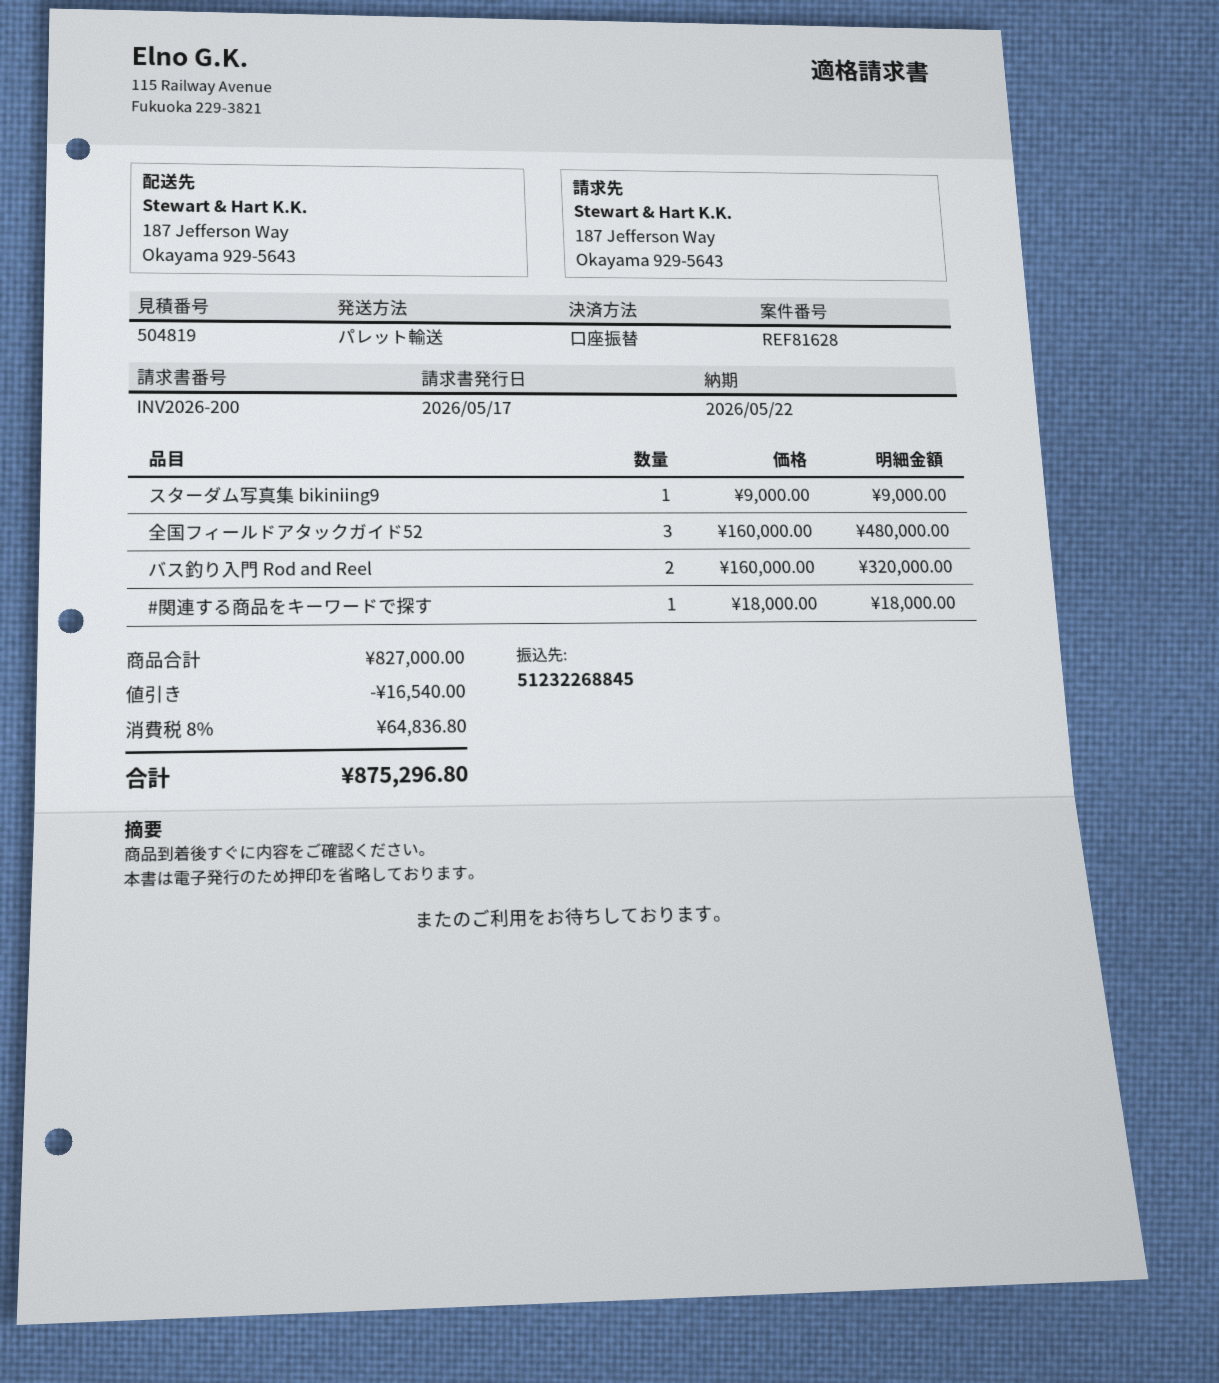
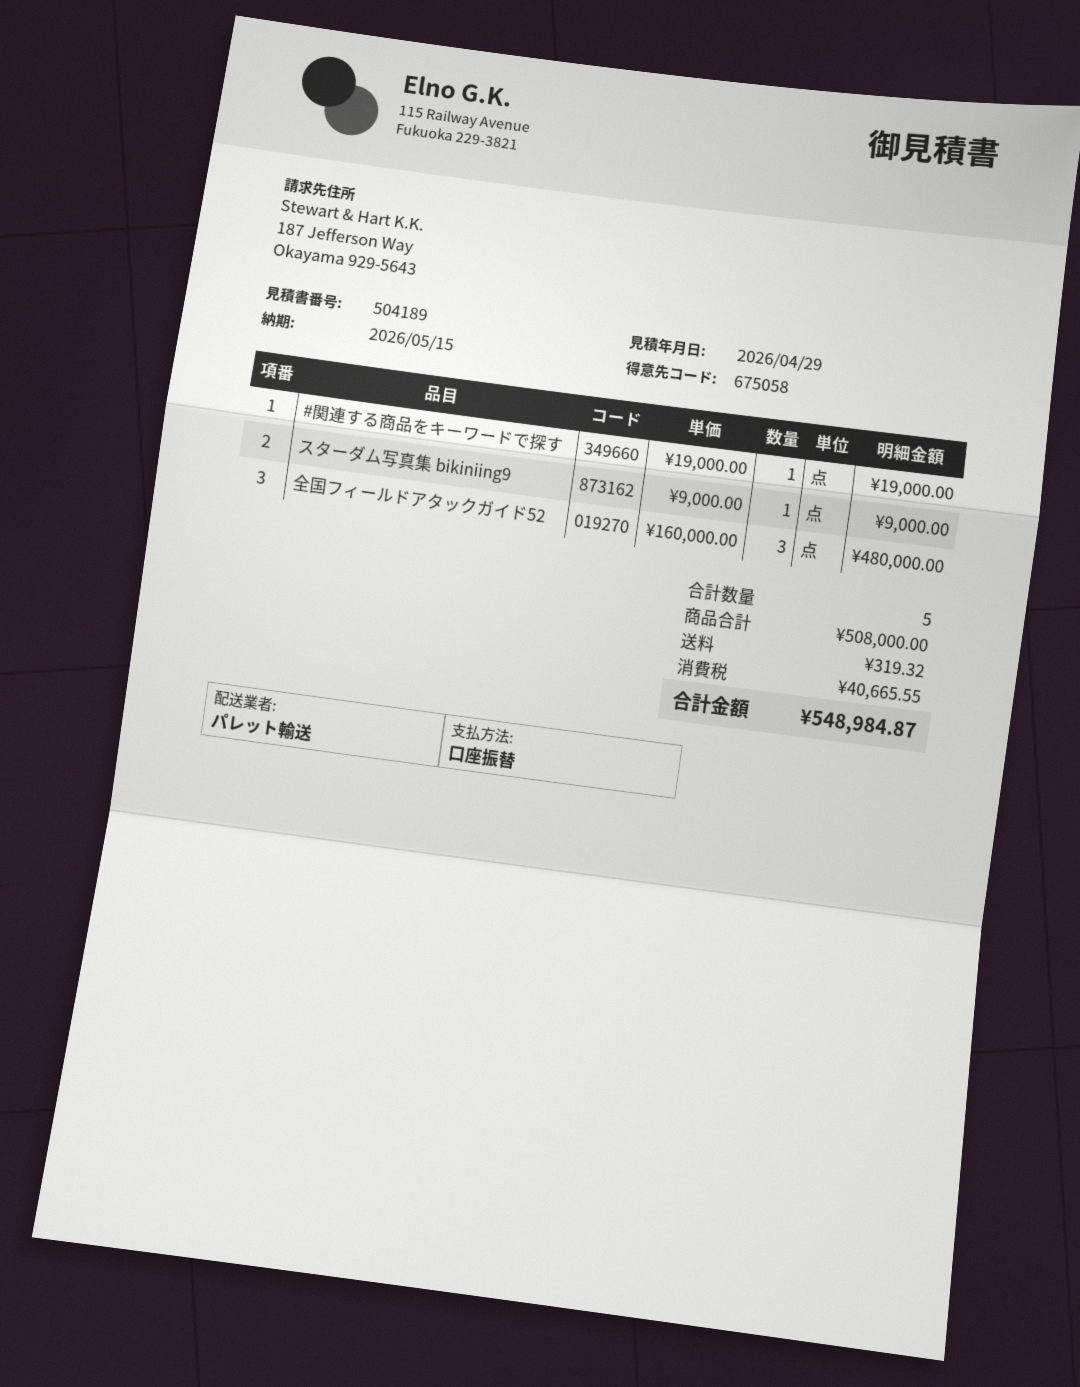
quote number: 504819 -> 504189
delivery date: 2026-05-22 -> 2026-05-15
バス釣り入門 Rod and Reel: 2 x 160000.00 = 320000.00 -> none
#関連する商品をキーワードで探す: 1 x 18000.00 = 18000.00 -> 1 x 19000.00 = 19000.00
subtotal: 827000.00 -> 508000.00
discount: 16540.00 -> none
shipping: none -> 319.32
tax: 64836.80 -> 40665.55
total: 875296.80 -> 548984.87

